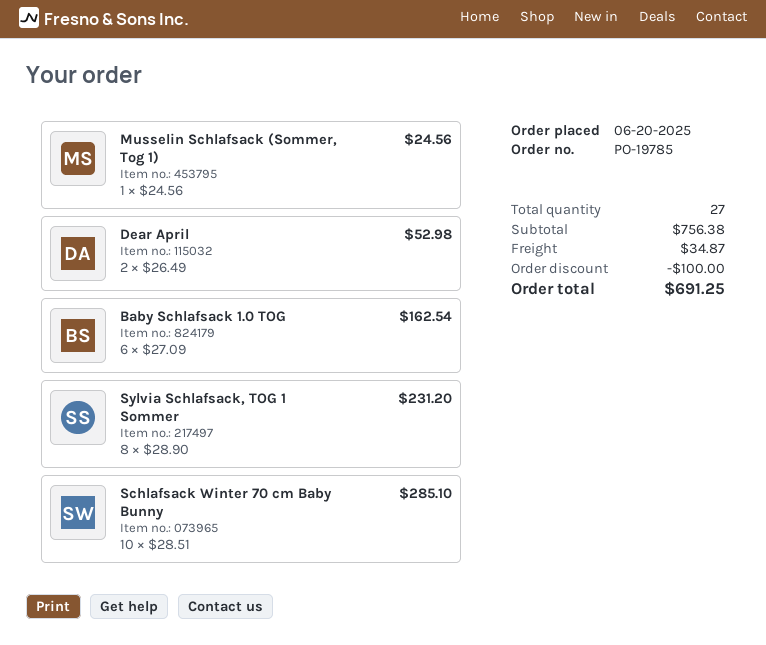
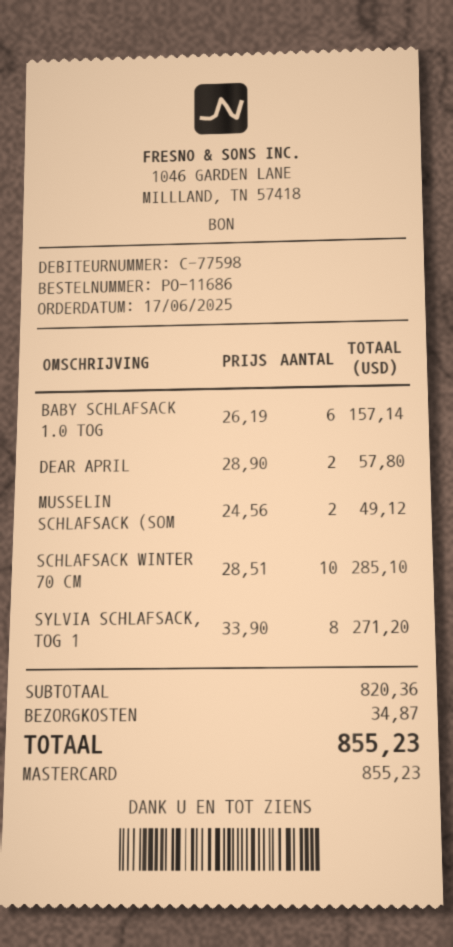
order number: PO-19785 -> PO-11686
order date: 2025-06-20 -> 2025-06-17
Musselin Schlafsack (Sommer, Tog 1): 1 x 24.56 = 24.56 -> 2 x 24.56 = 49.12
Dear April: 2 x 26.49 = 52.98 -> 2 x 28.90 = 57.80
Baby Schlafsack 1.0 TOG: 6 x 27.09 = 162.54 -> 6 x 26.19 = 157.14
Sylvia Schlafsack, TOG 1 Sommer: 8 x 28.90 = 231.20 -> 8 x 33.90 = 271.20
subtotal: 756.38 -> 820.36
discount: 100.00 -> none
total: 691.25 -> 855.23

